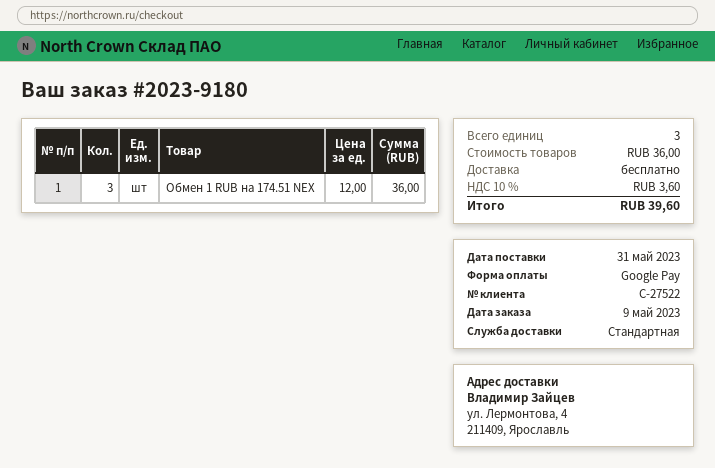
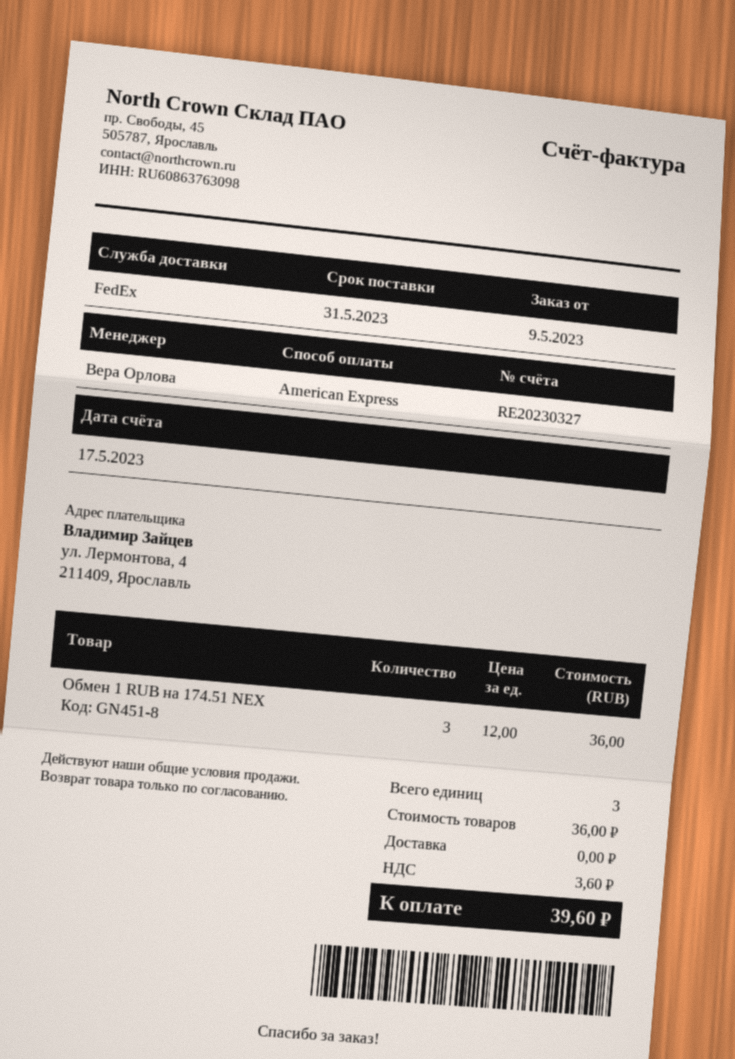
payment method: Google Pay -> American Express
shipping method: standard -> FedEx

